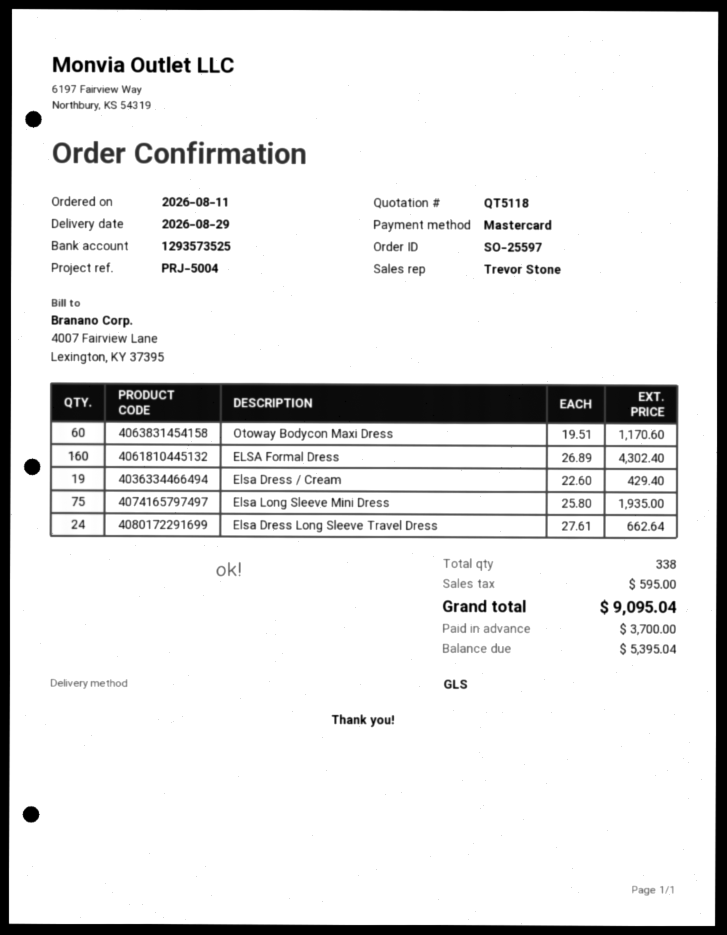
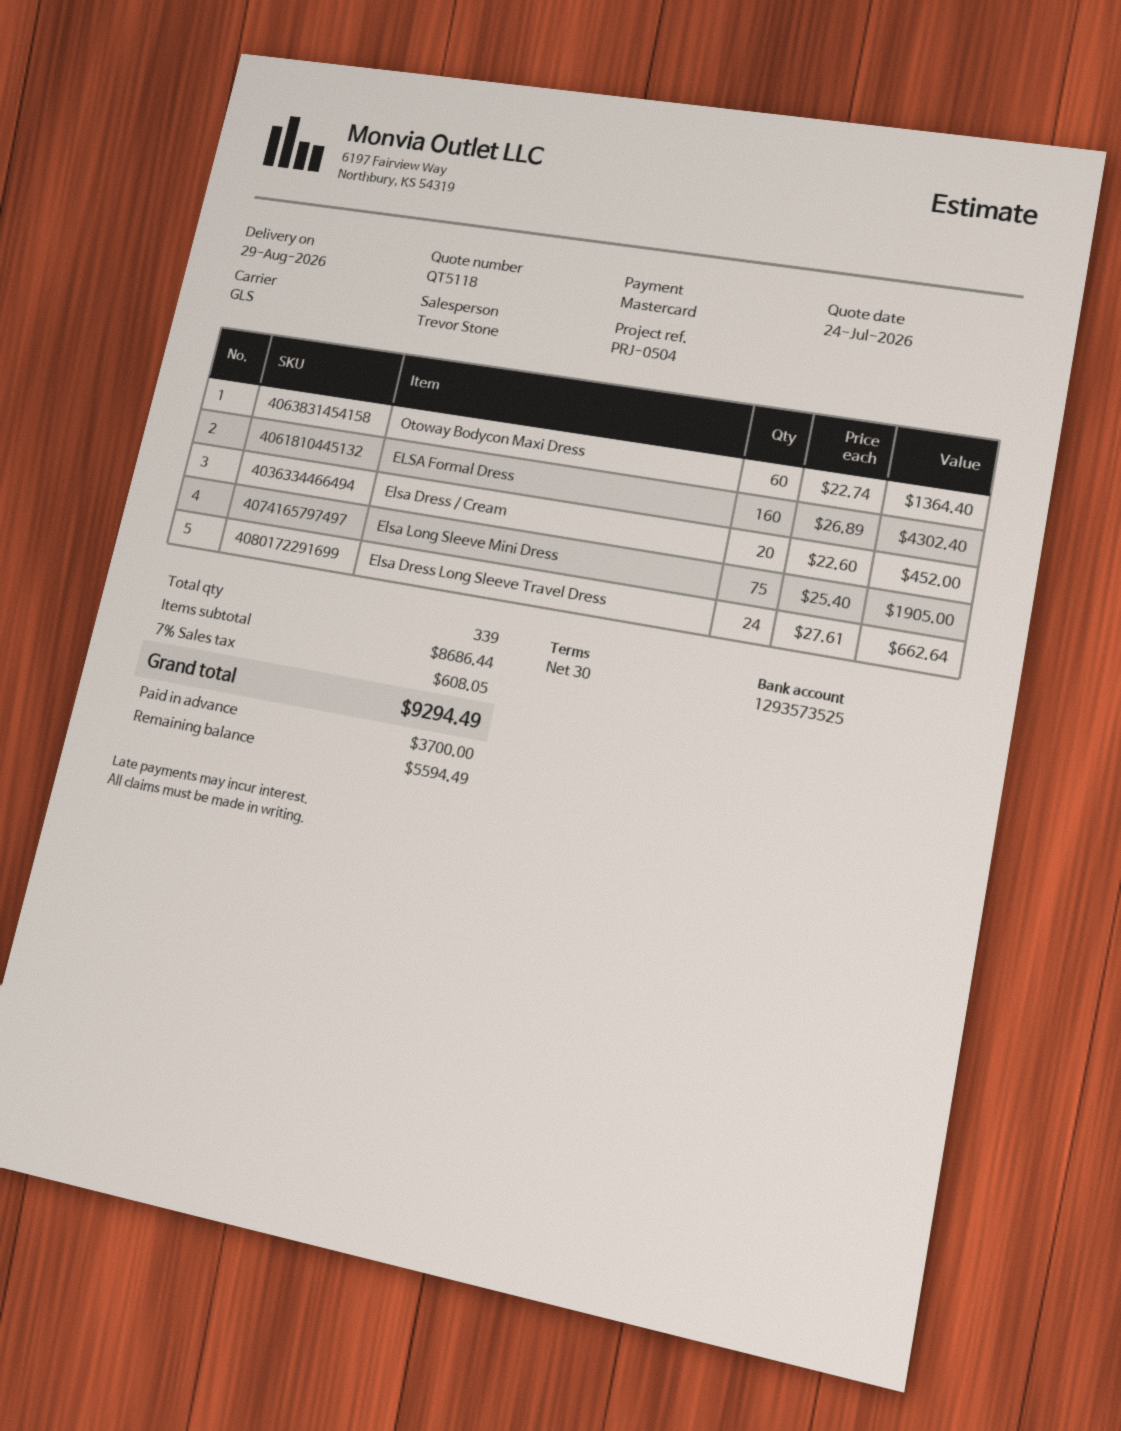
reference: PRJ-5004 -> PRJ-0504
Otoway Bodycon Maxi Dress: 60 x 19.51 = 1170.60 -> 60 x 22.74 = 1364.40
Elsa Dress / Cream: 19 x 22.60 = 429.40 -> 20 x 22.60 = 452.00
Elsa Long Sleeve Mini Dress: 75 x 25.80 = 1935.00 -> 75 x 25.40 = 1905.00
total quantity: 338 -> 339
tax: 595.00 -> 608.05
total: 9095.04 -> 9294.49
balance: 5395.04 -> 5594.49

